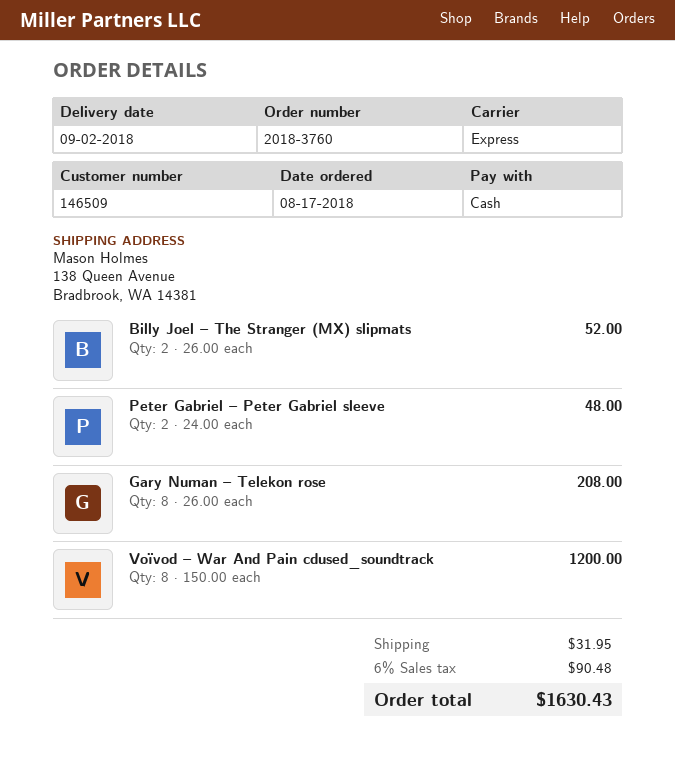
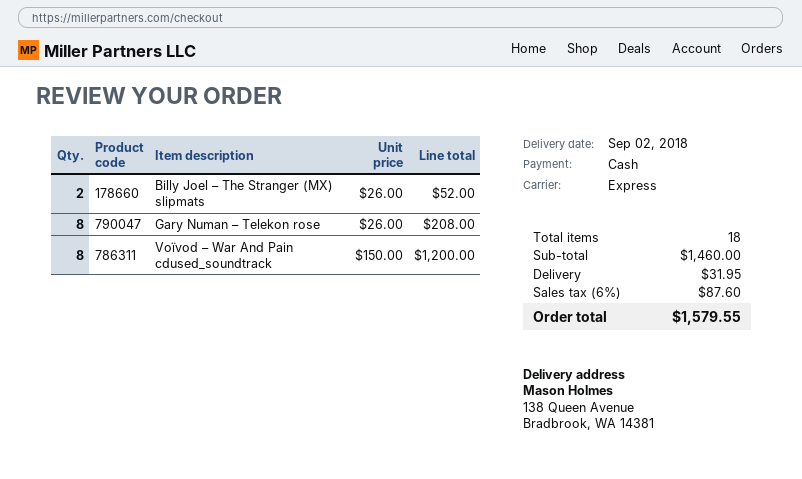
Peter Gabriel – Peter Gabriel sleeve: 2 x 24.00 = 48.00 -> none
tax: 6% = 90.48 -> 6% = 87.60
total: 1630.43 -> 1579.55

